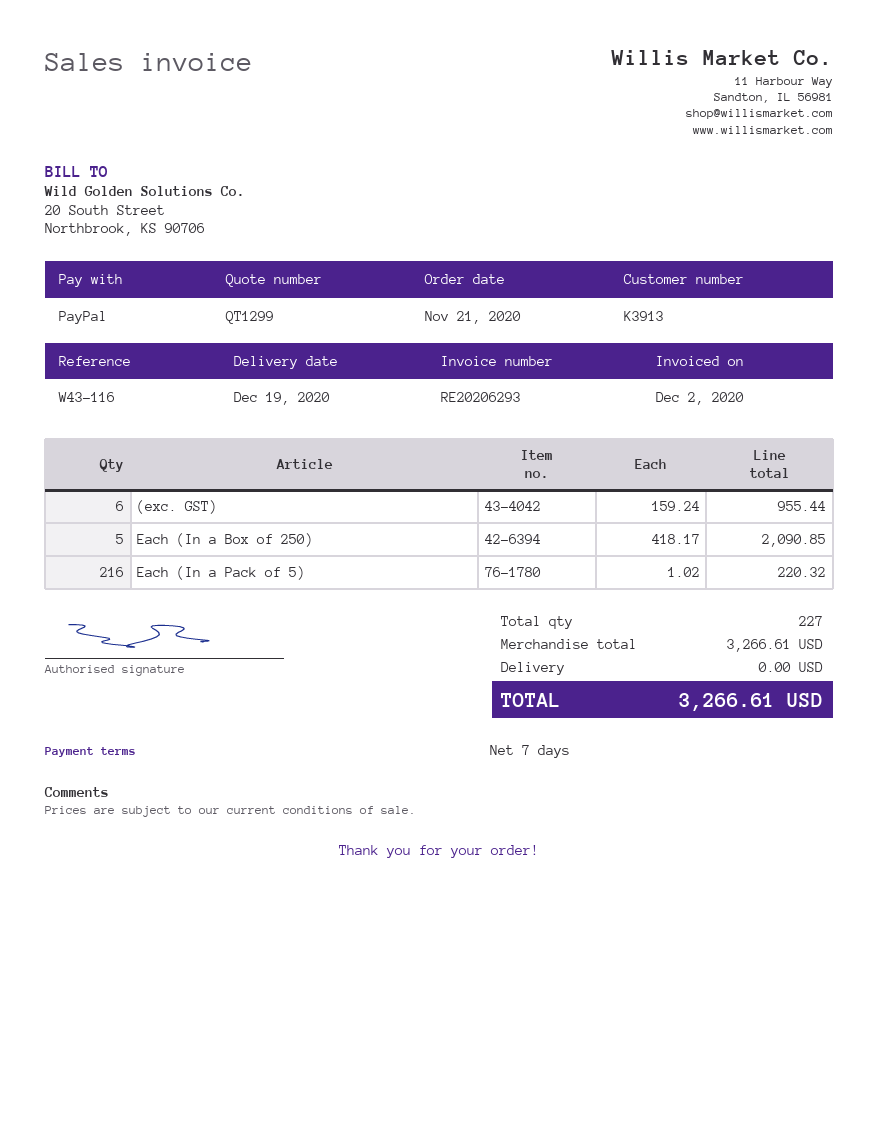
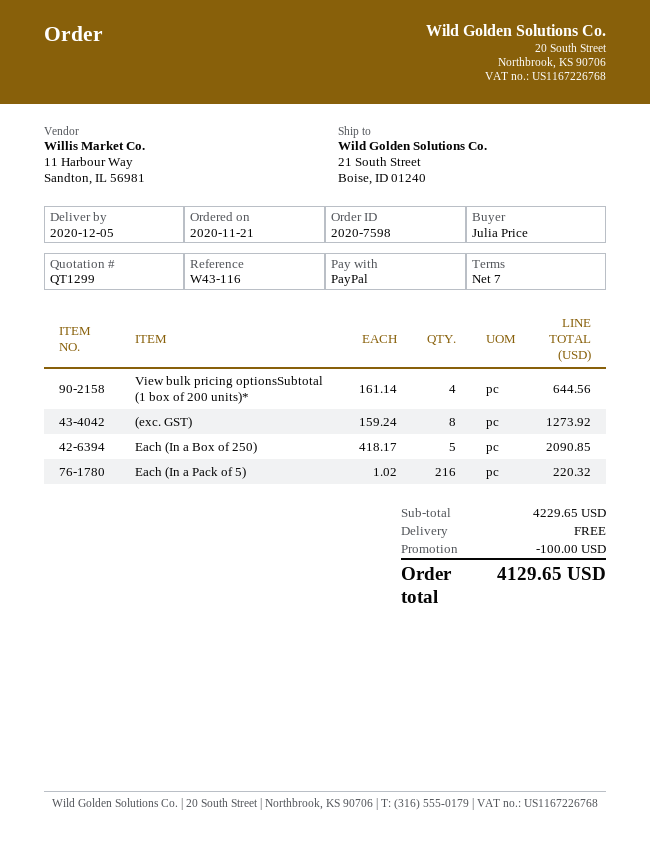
delivery date: 2020-12-19 -> 2020-12-05
(exc. GST): 6 x 159.24 = 955.44 -> 8 x 159.24 = 1273.92
View bulk pricing optionsSubtotal (1 box of 200 units)*: none -> 4 x 161.14 = 644.56
subtotal: 3266.61 -> 4229.65
discount: none -> 100.00
total: 3266.61 -> 4129.65

